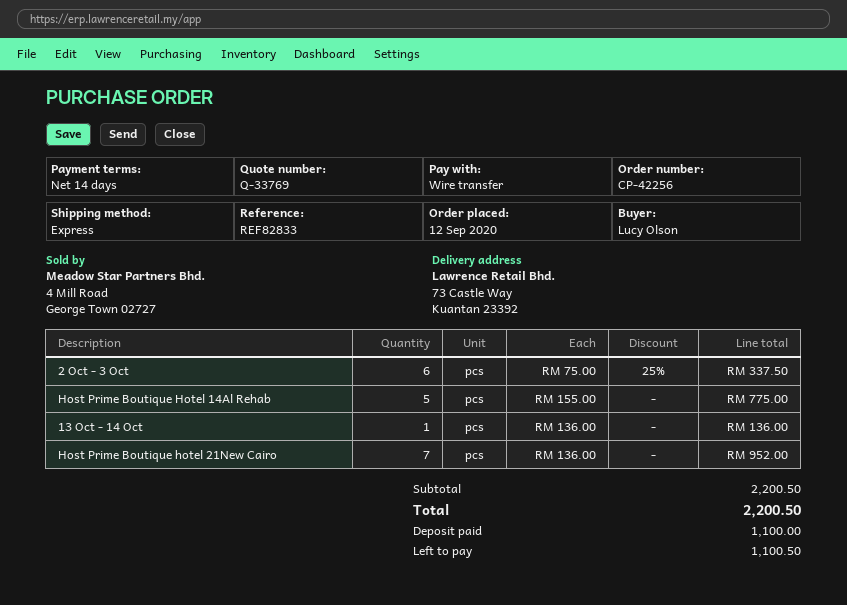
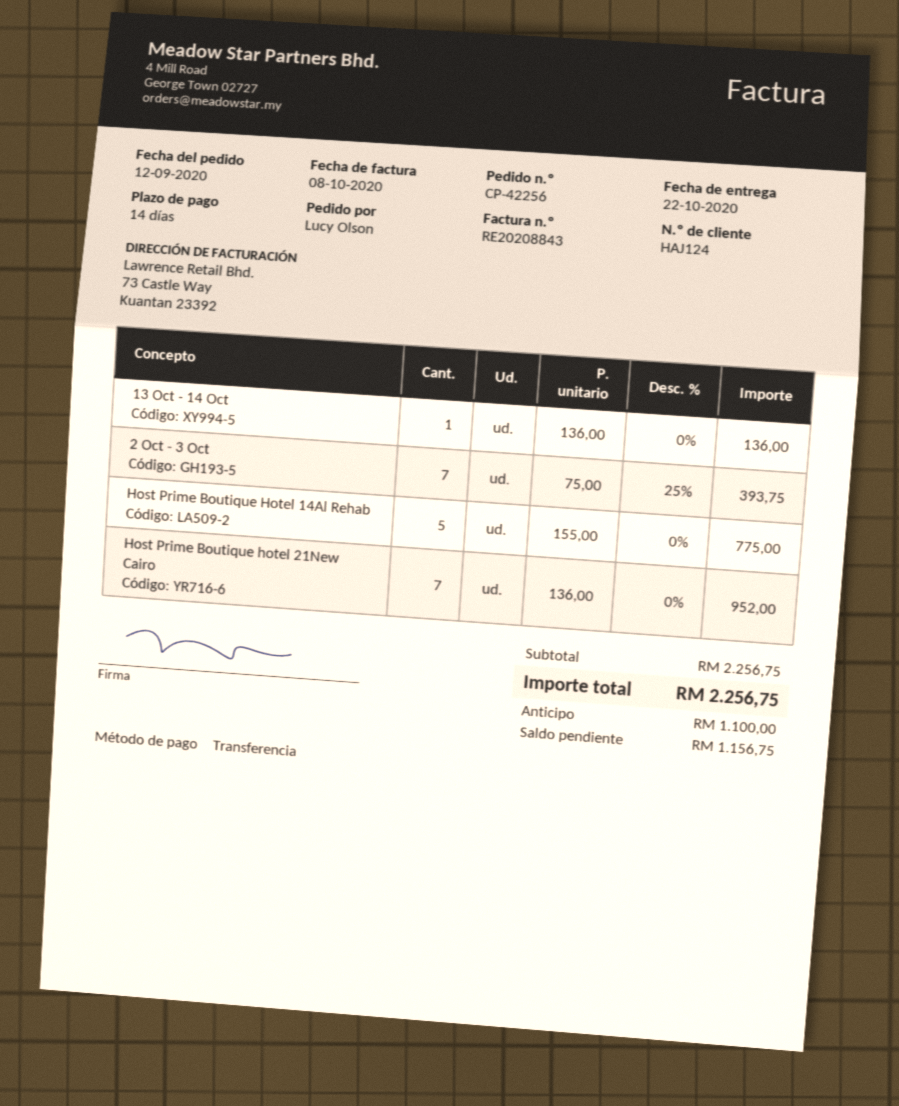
2 Oct - 3 Oct: 6 x 75.00 - 25% = 337.50 -> 7 x 75.00 - 25% = 393.75
subtotal: 2200.50 -> 2256.75
total: 2200.50 -> 2256.75
balance: 1100.50 -> 1156.75

